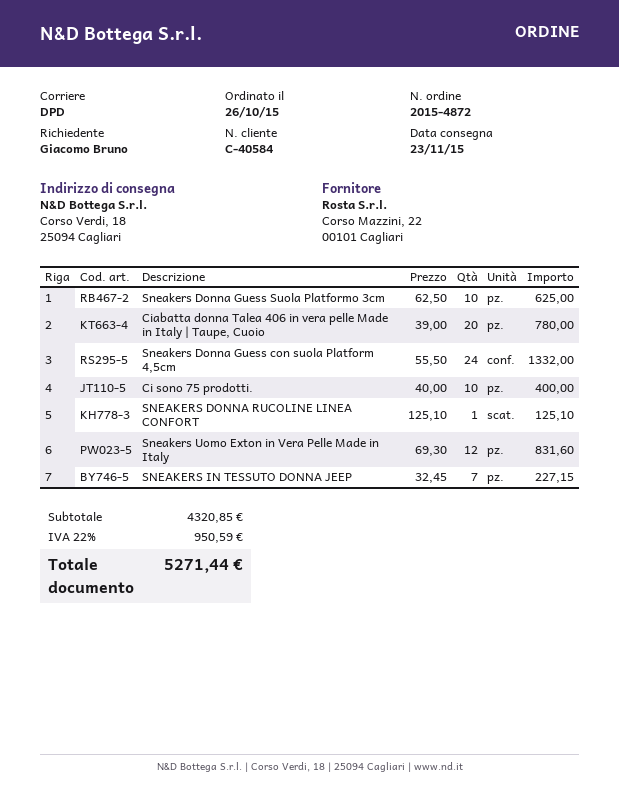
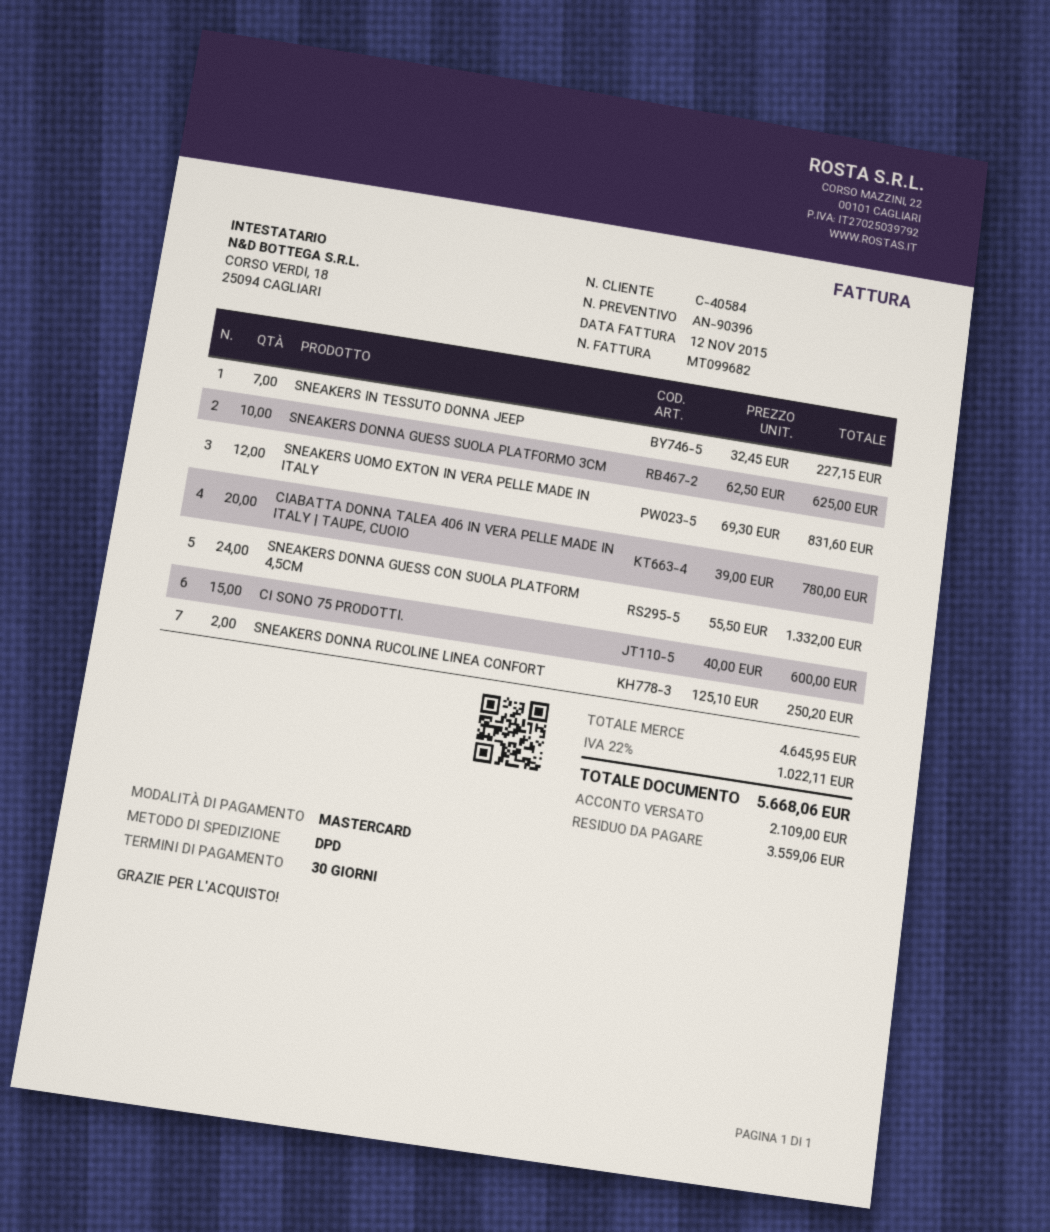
Ci sono 75 prodotti.: 10 x 40.00 = 400.00 -> 15 x 40.00 = 600.00
SNEAKERS DONNA RUCOLINE LINEA CONFORT: 1 x 125.10 = 125.10 -> 2 x 125.10 = 250.20
subtotal: 4320.85 -> 4645.95
tax: 22% = 950.59 -> 22% = 1022.11
total: 5271.44 -> 5668.06

